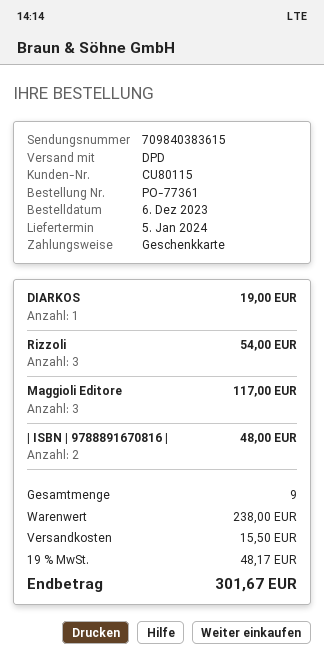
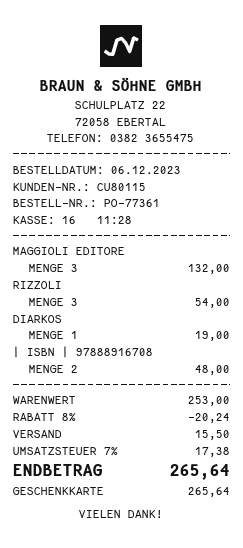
Maggioli Editore: 3 for 117.00 -> 3 for 132.00
subtotal: 238.00 -> 253.00
discount: none -> 8% = 20.24
tax: 19% = 48.17 -> 7% = 17.38
total: 301.67 -> 265.64

